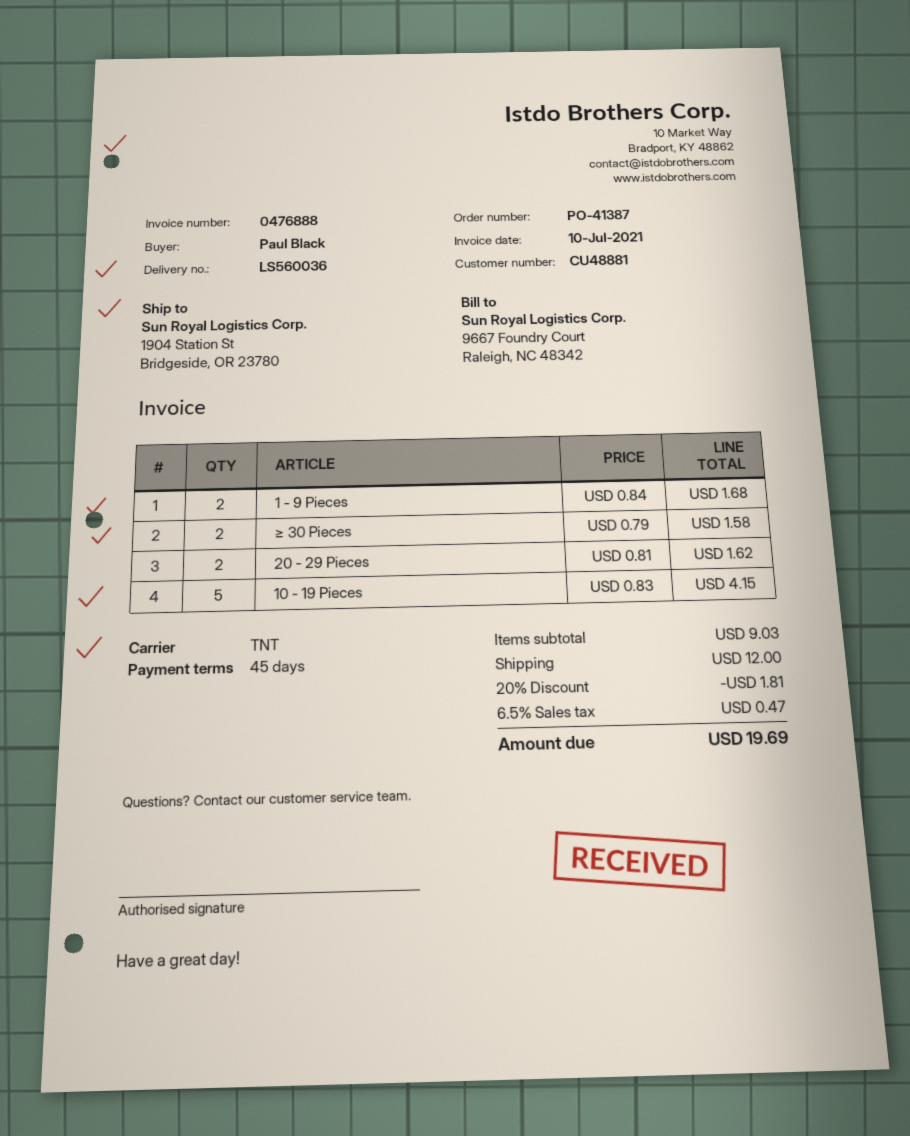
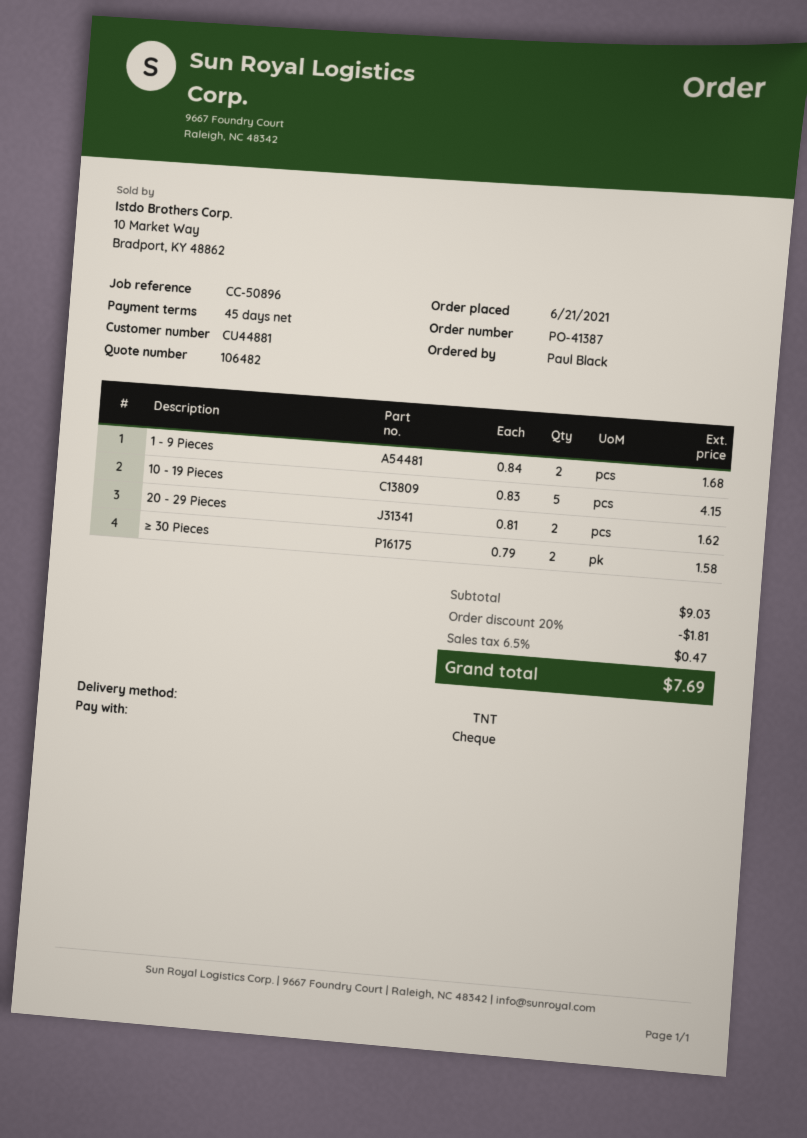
customer number: CU48881 -> CU44881
shipping: 12.00 -> none
total: 19.69 -> 7.69

